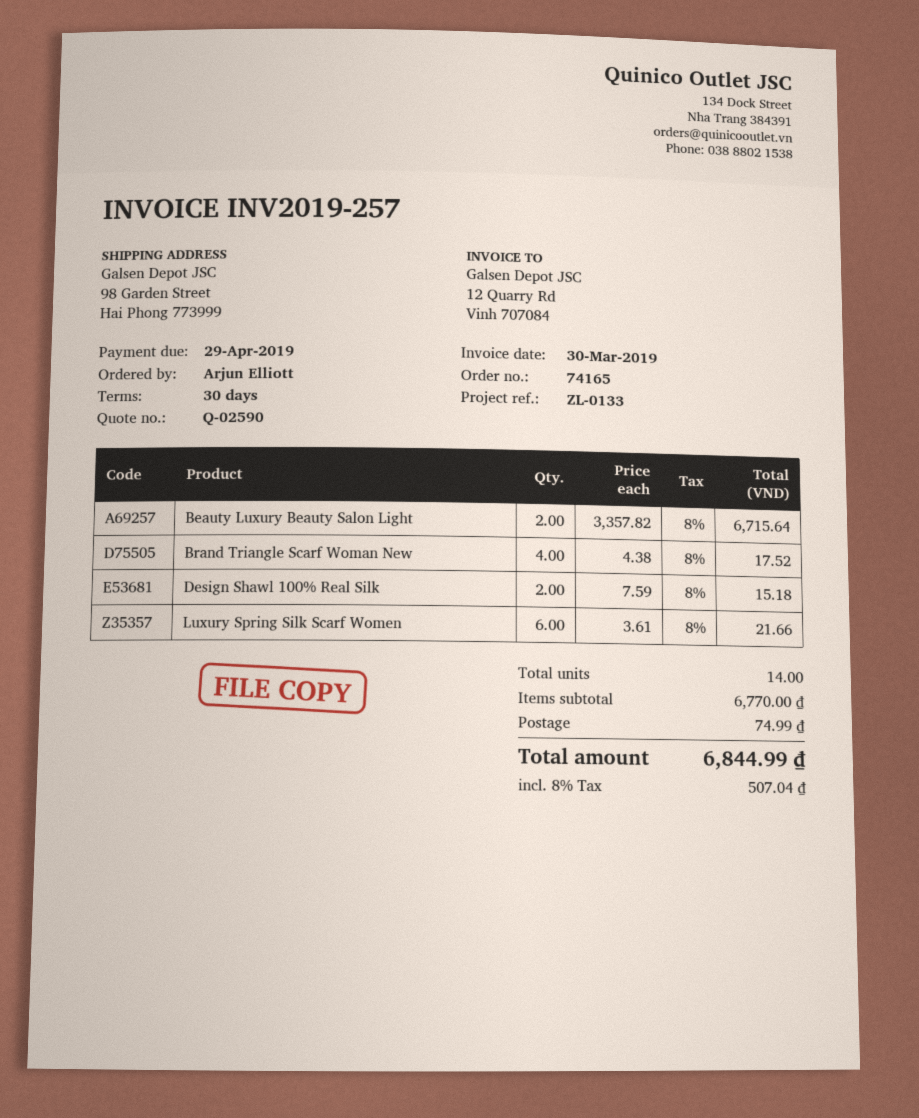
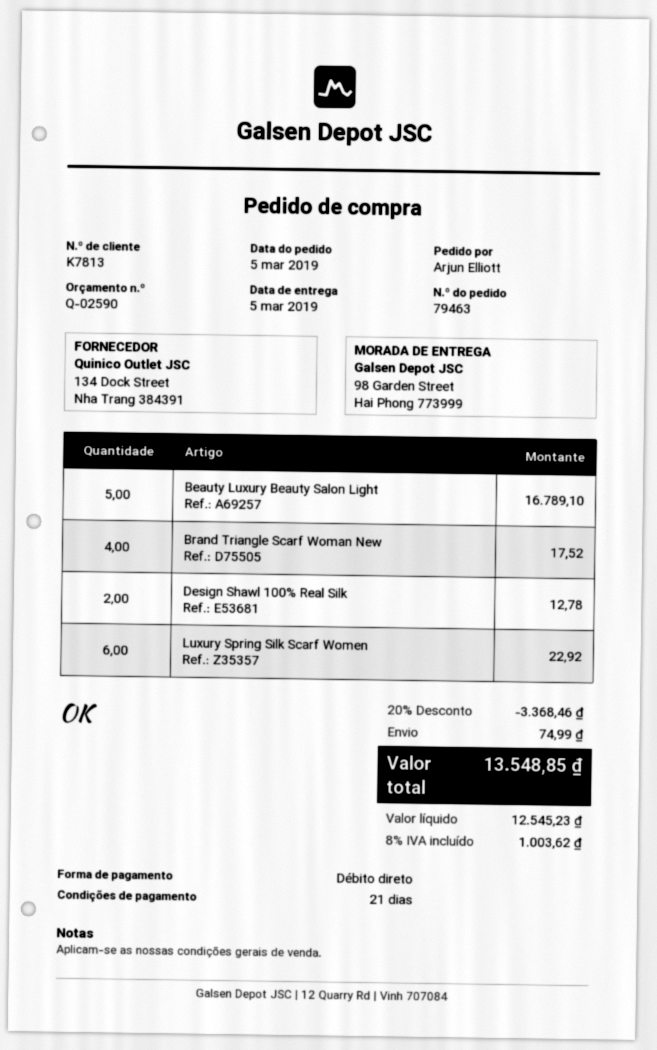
order number: 74165 -> 79463
payment terms: 30 days -> 21 days
Beauty Luxury Beauty Salon Light: 2 for 6715.64 -> 5 for 16789.10
Design Shawl 100% Real Silk: 2 for 15.18 -> 2 for 12.78
Luxury Spring Silk Scarf Women: 6 for 21.66 -> 6 for 22.92
discount: none -> 20% = 3368.46
tax: 8% = 507.04 -> 8% = 1003.62
total: 6844.99 -> 13548.85

